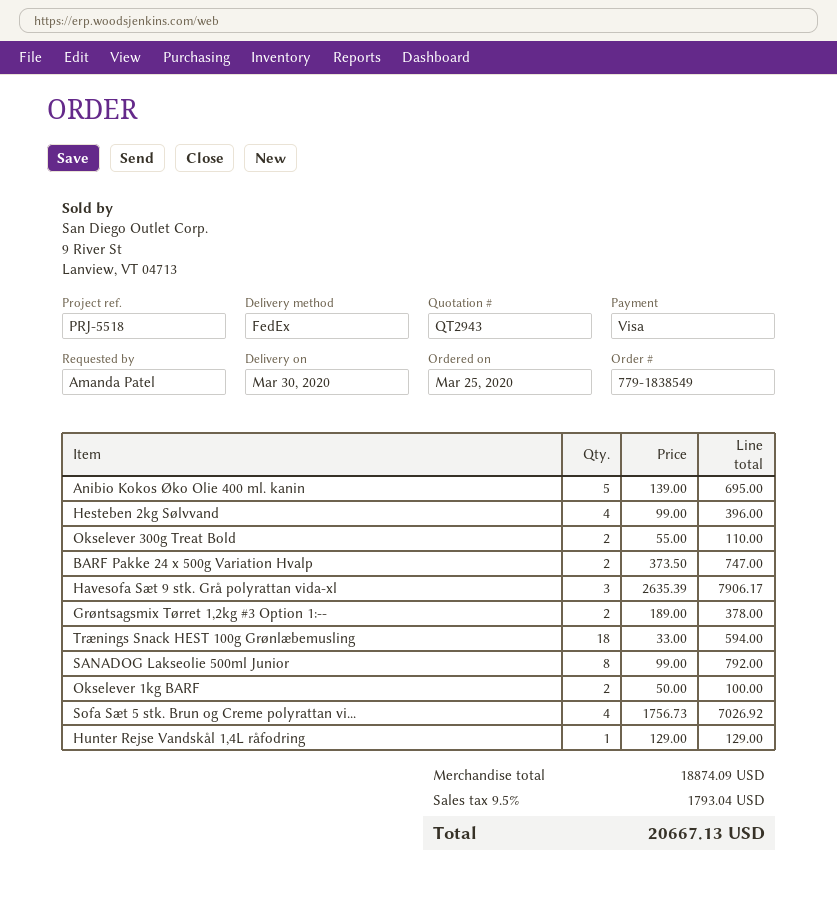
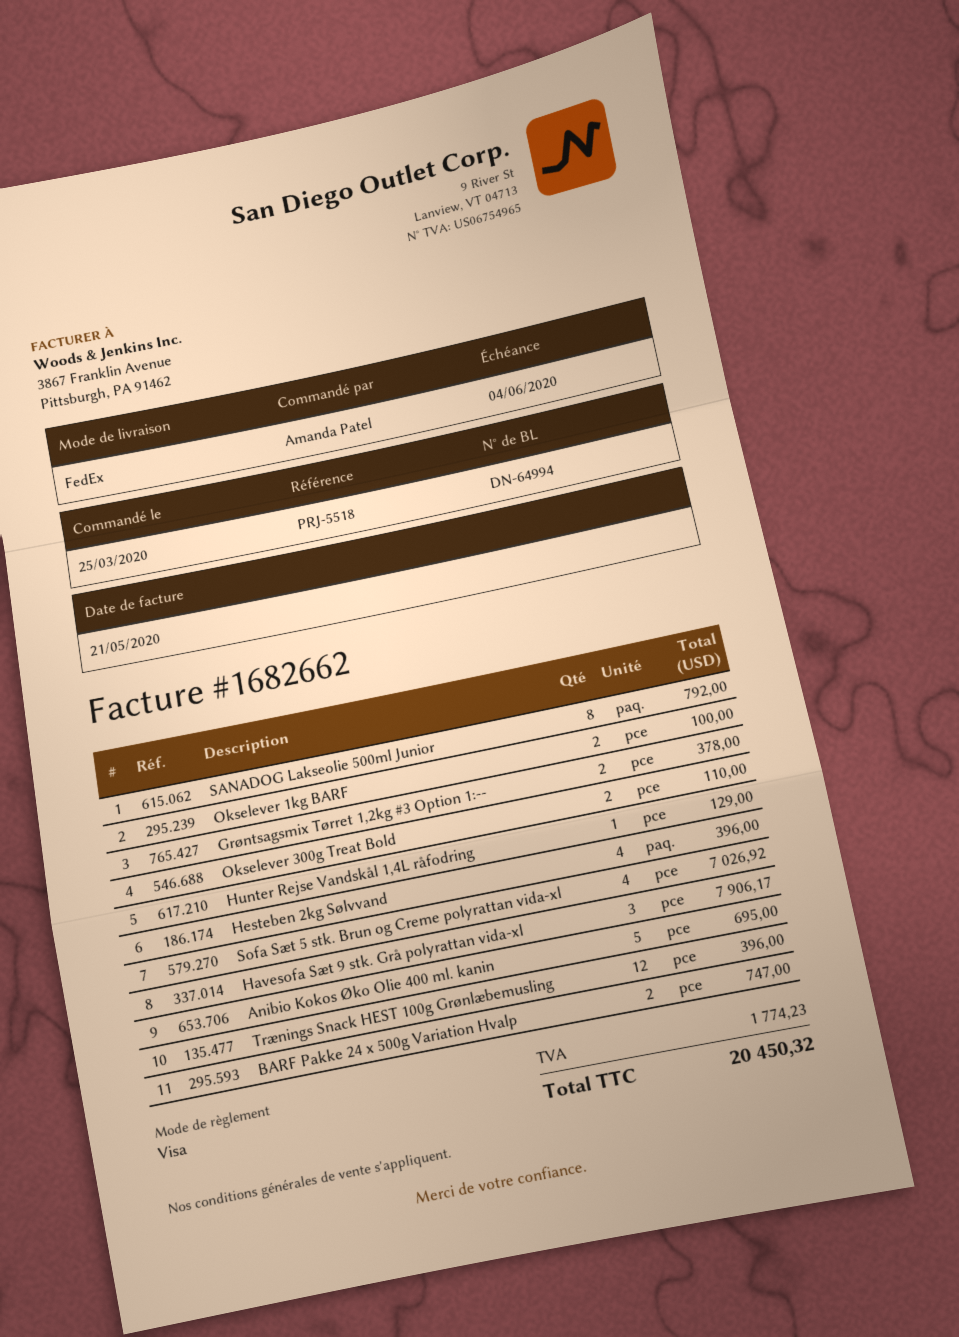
Trænings Snack HEST 100g Grønlæbemusling: 18 for 594.00 -> 12 for 396.00
tax: 1793.04 -> 1774.23
total: 20667.13 -> 20450.32

